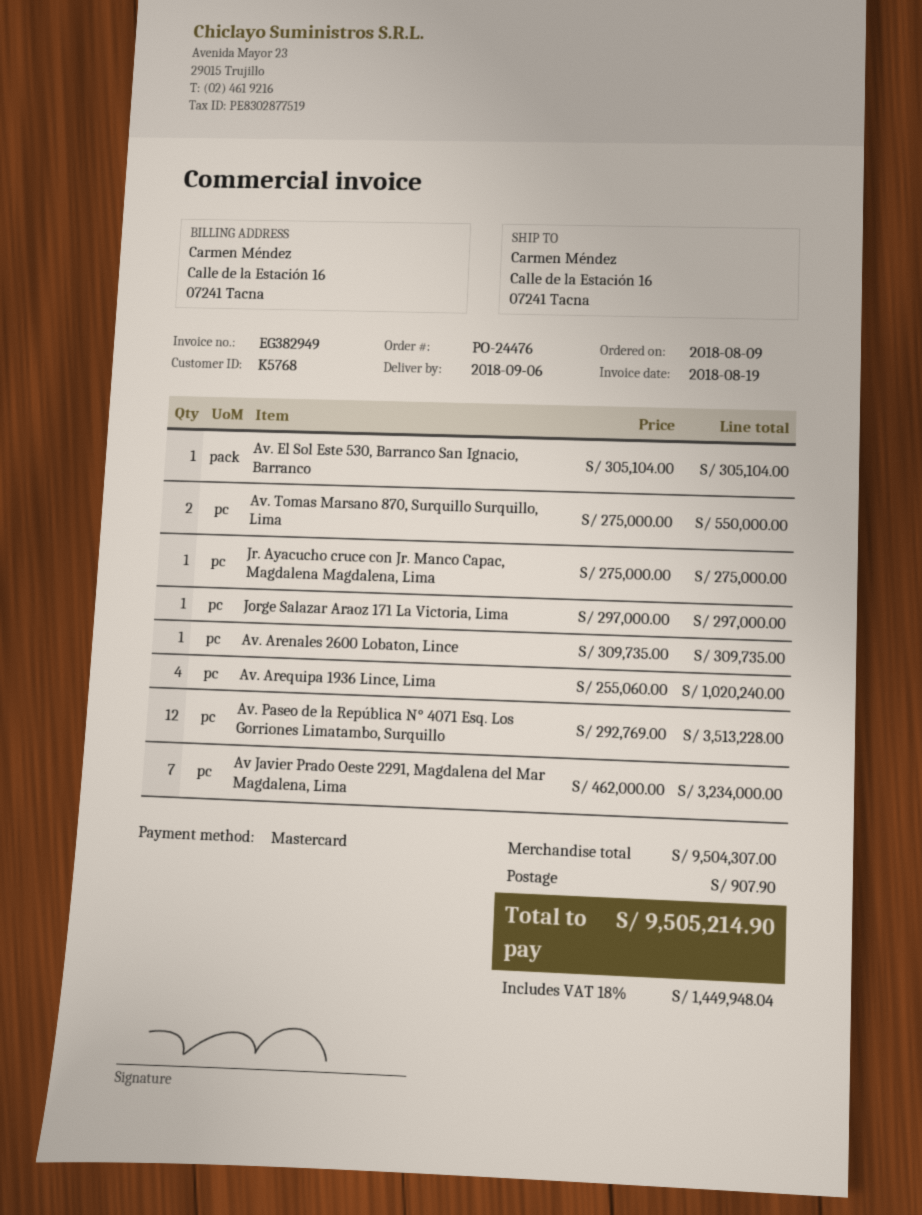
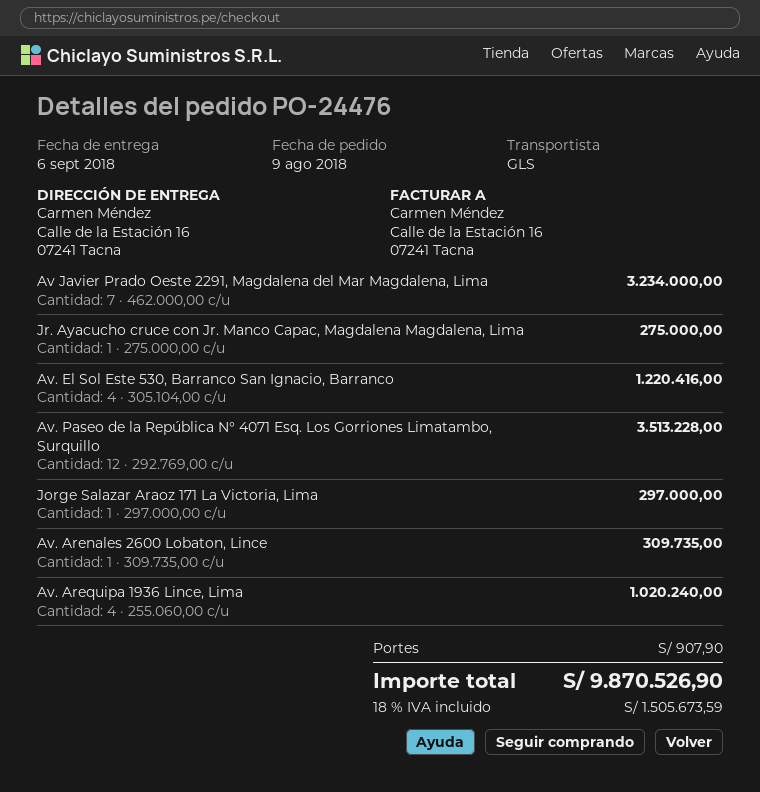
Av. El Sol Este 530, Barranco San Ignacio, Barranco: 1 x 305104.00 = 305104.00 -> 4 x 305104.00 = 1220416.00
Av. Tomas Marsano 870, Surquillo Surquillo, Lima: 2 x 275000.00 = 550000.00 -> none
tax: 18% = 1449948.04 -> 18% = 1505673.59
total: 9505214.90 -> 9870526.90

